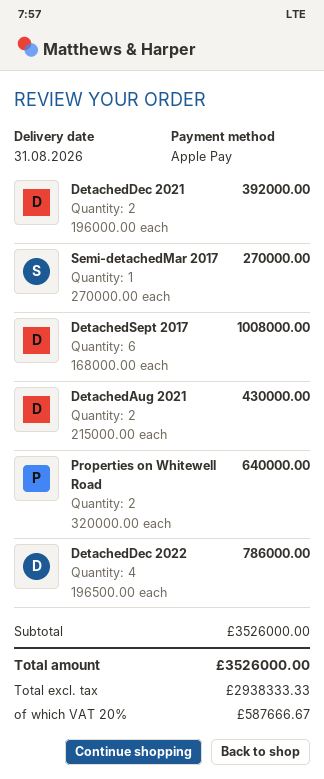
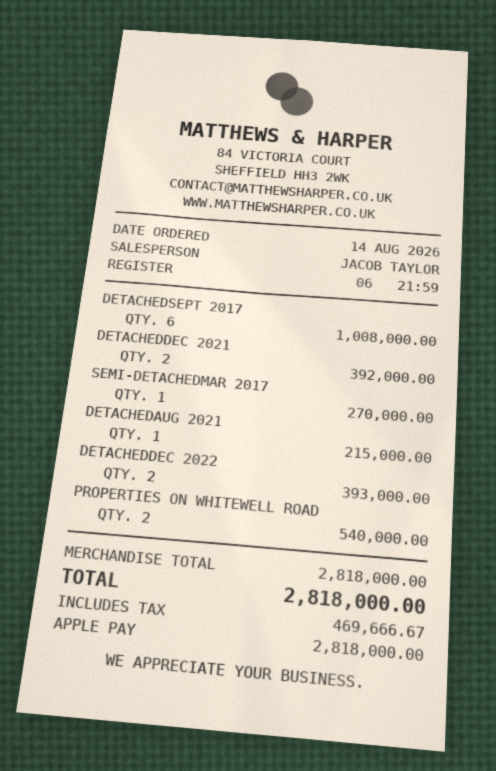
DetachedAug 2021: 2 for 430000.00 -> 1 for 215000.00
Properties on Whitewell Road: 2 for 640000.00 -> 2 for 540000.00
DetachedDec 2022: 4 for 786000.00 -> 2 for 393000.00
subtotal: 3526000.00 -> 2818000.00
tax: 587666.67 -> 469666.67
total: 3526000.00 -> 2818000.00

